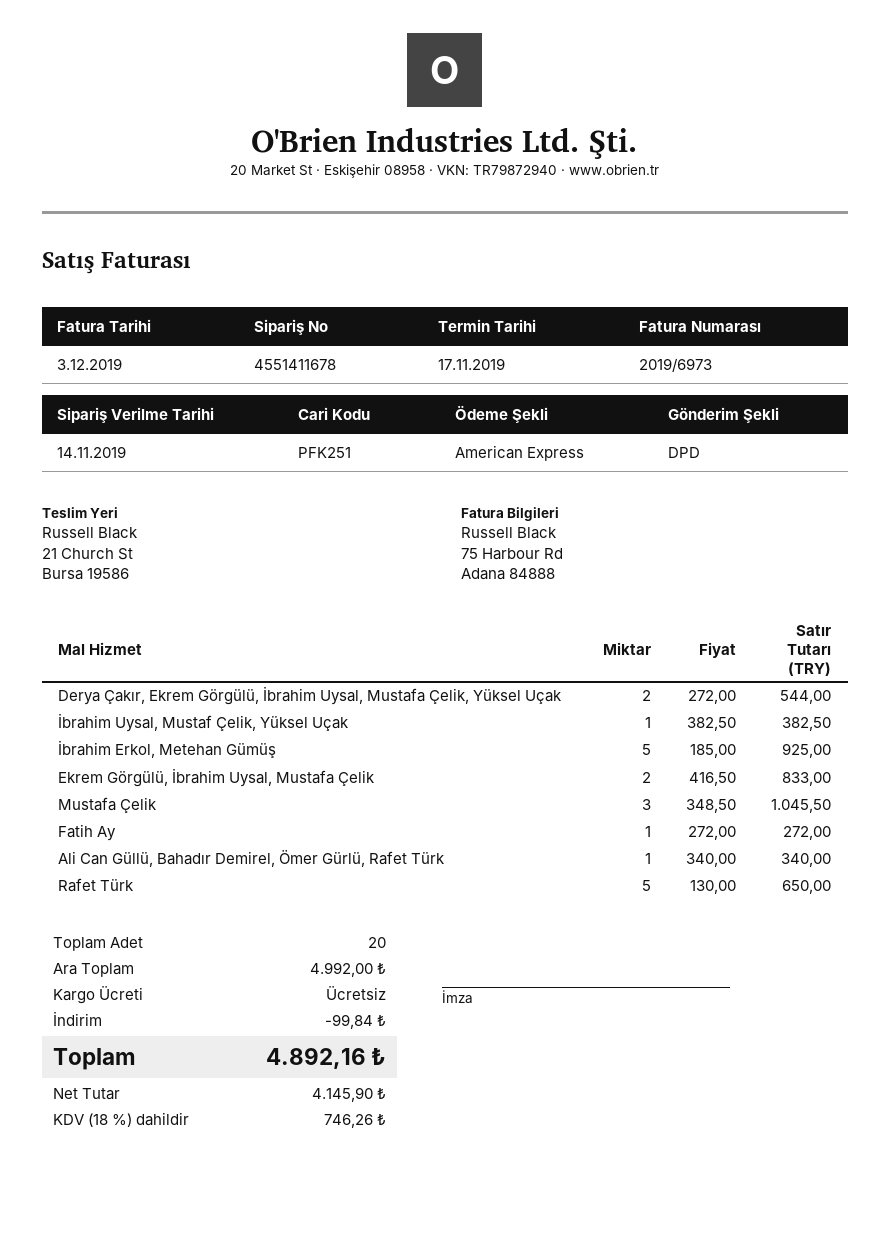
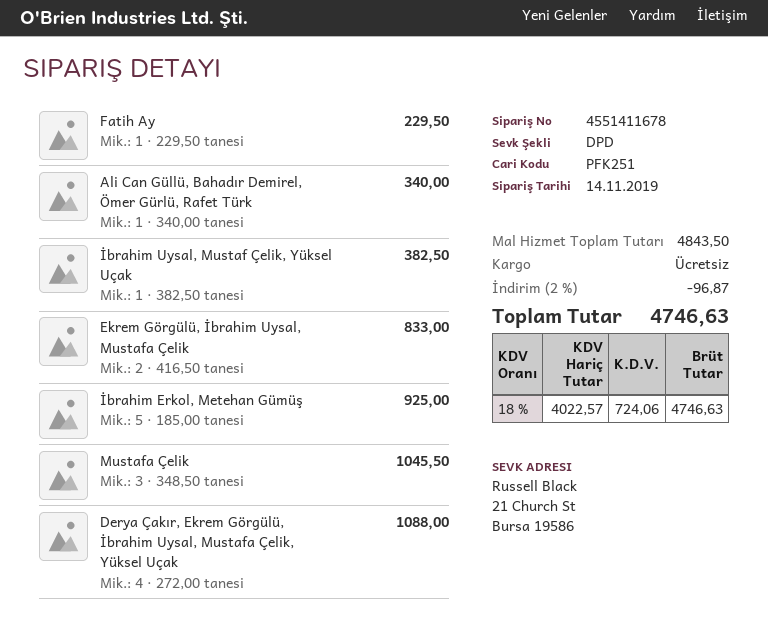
Derya Çakır, Ekrem Görgülü, İbrahim Uysal, Mustafa Çelik, Yüksel Uçak: 2 x 272.00 = 544.00 -> 4 x 272.00 = 1088.00
Fatih Ay: 1 x 272.00 = 272.00 -> 1 x 229.50 = 229.50
Rafet Türk: 5 x 130.00 = 650.00 -> none
subtotal: 4992.00 -> 4843.50
discount: 99.84 -> 96.87
net: 4145.90 -> 4022.57
tax: 18% = 746.26 -> 18% = 724.06
total: 4892.16 -> 4746.63

